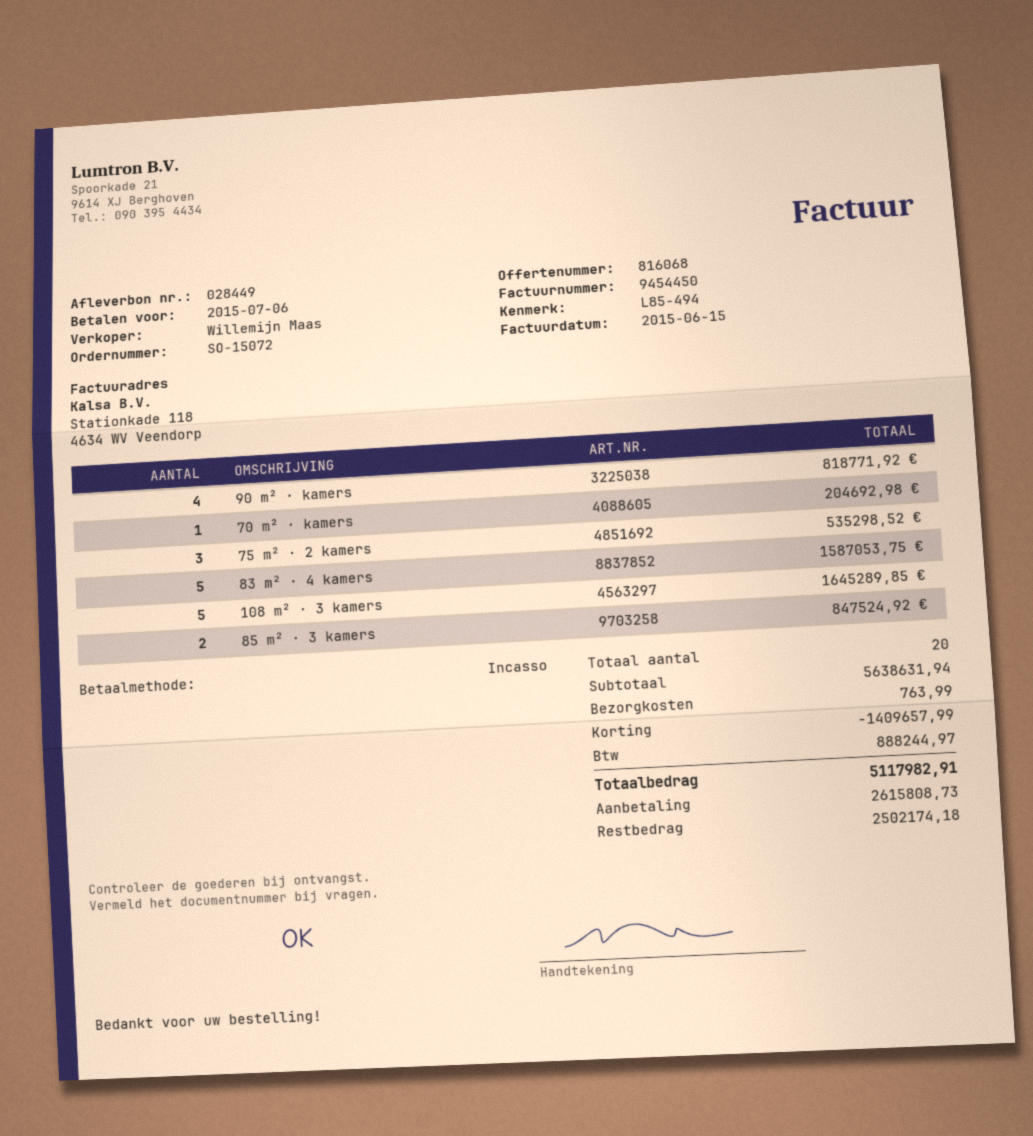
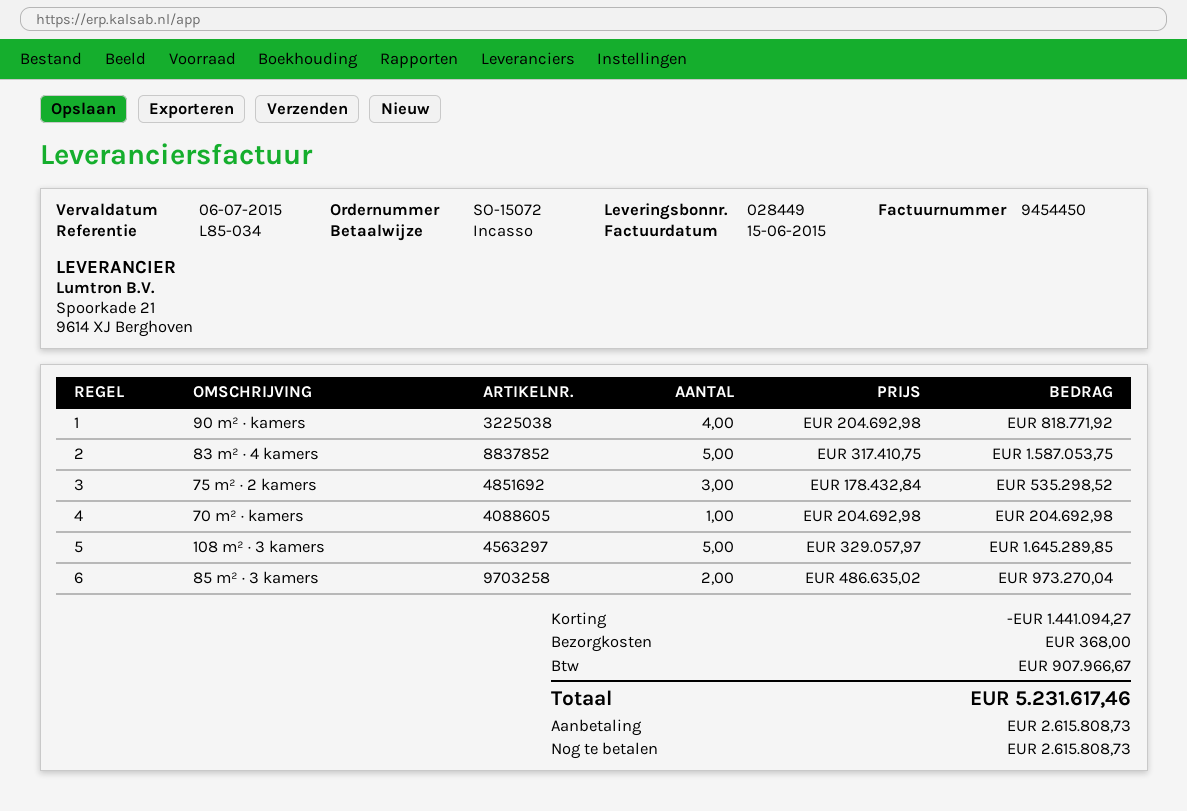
reference: L85-494 -> L85-034
85 m² · 3 kamers: 2 for 847524.92 -> 2 for 973270.04
discount: 1409657.99 -> 1441094.27
shipping: 763.99 -> 368.00
tax: 888244.97 -> 907966.67
total: 5117982.91 -> 5231617.46
balance: 2502174.18 -> 2615808.73

